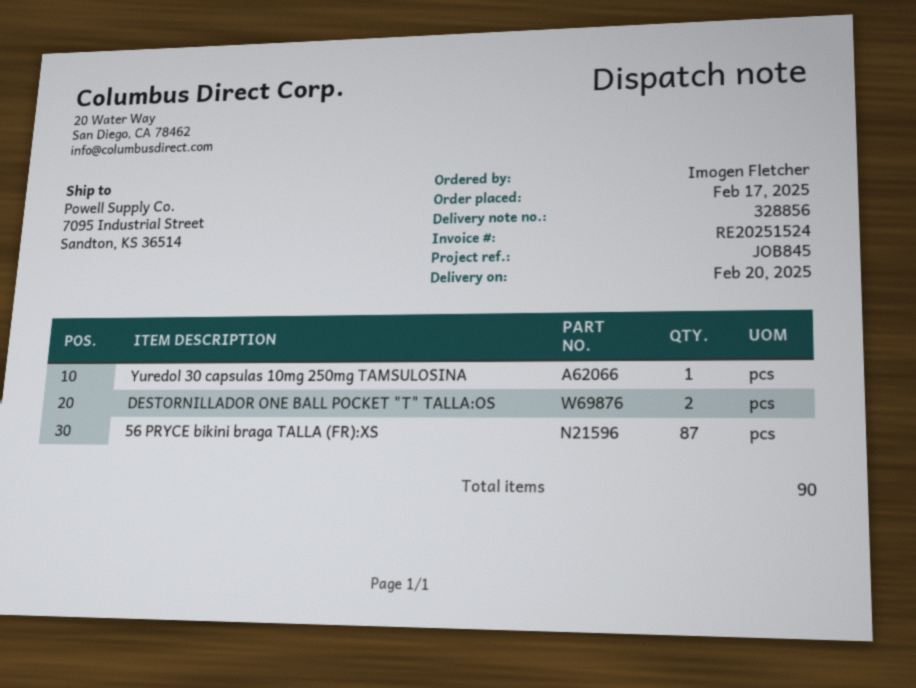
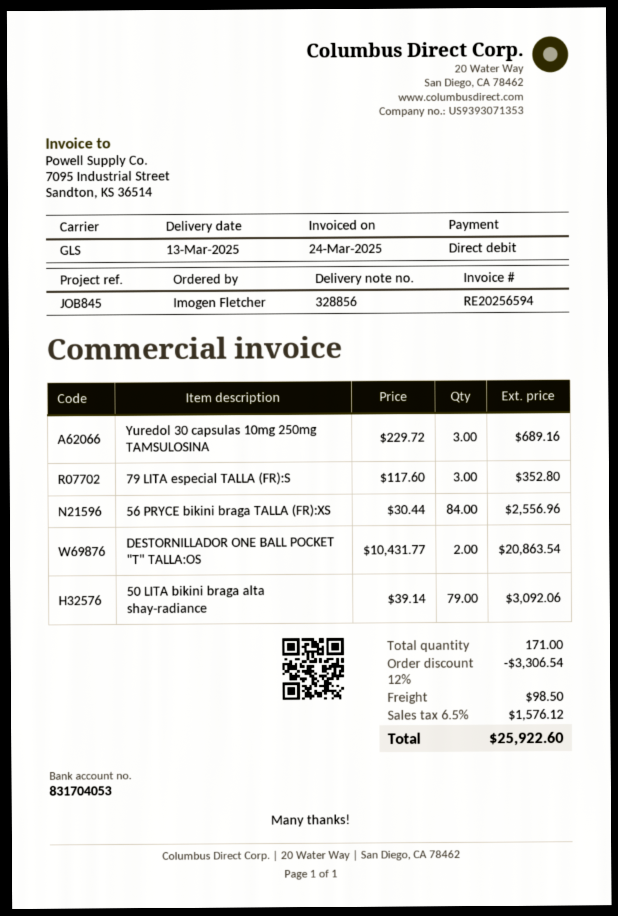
delivery date: 2025-02-20 -> 2025-03-13
invoice number: RE20251524 -> RE20256594
Yuredol 30 capsulas 10mg 250mg TAMSULOSINA: 1 -> 3
56 PRYCE bikini braga TALLA (FR):XS: 87 -> 84
79 LITA especial TALLA (FR):S: none -> 3
50 LITA bikini braga alta shay-radiance: none -> 79
total quantity: 90 -> 171

